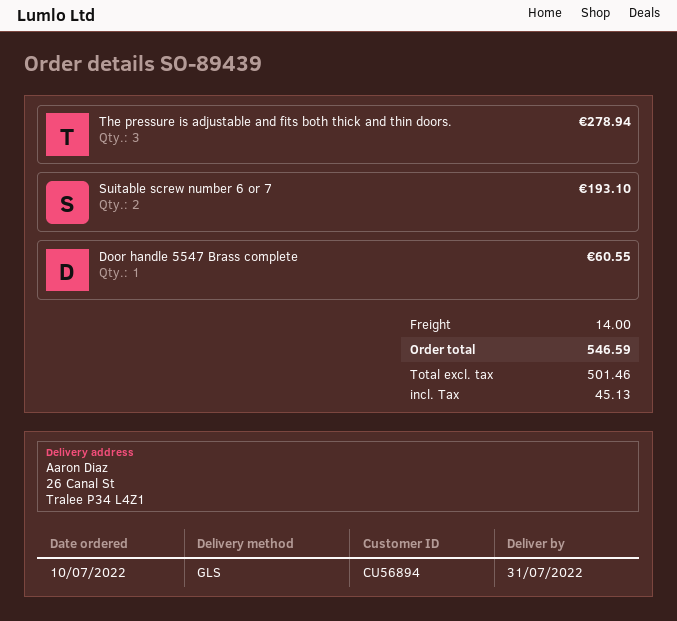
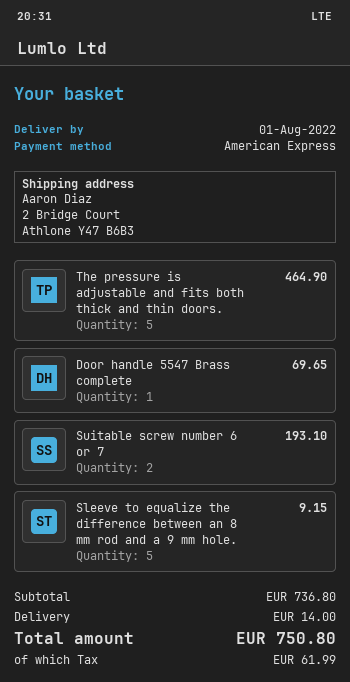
delivery date: 2022-07-31 -> 2022-08-01
ship to: 26 Canal St, Tralee P34 L4Z1 -> 2 Bridge Court, Athlone Y47 B6B3
The pressure is adjustable and fits both thick and thin doors.: 3 for 278.94 -> 5 for 464.90
Door handle 5547 Brass complete: 1 for 60.55 -> 1 for 69.65
Sleeve to equalize the difference between an 8 mm rod and a 9 mm hole.: none -> 5 for 9.15
tax: 45.13 -> 61.99
total: 546.59 -> 750.80

